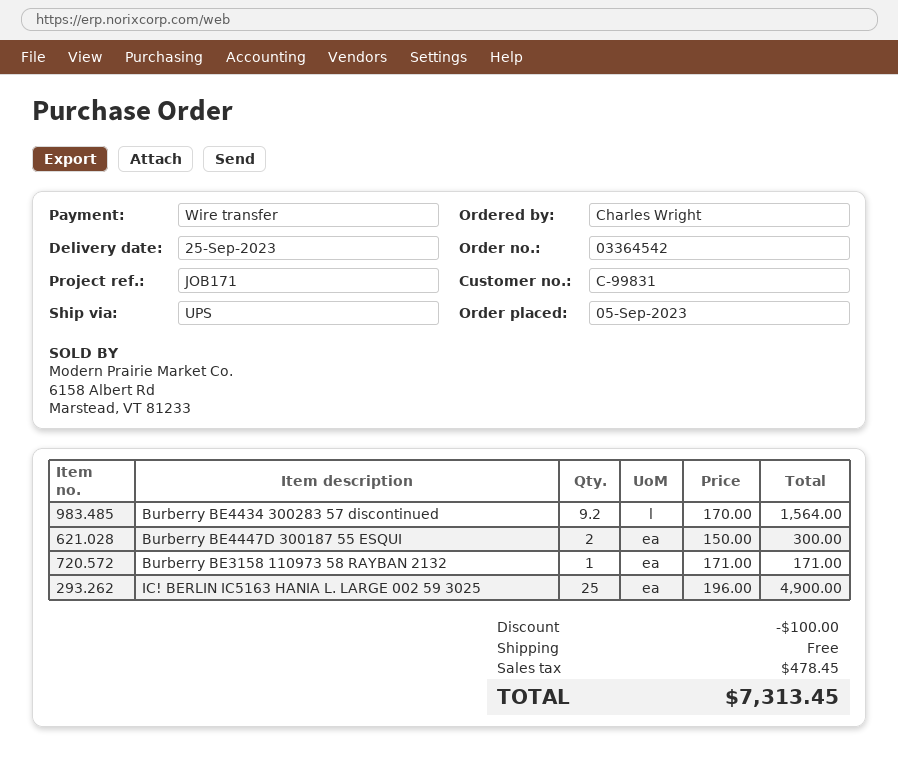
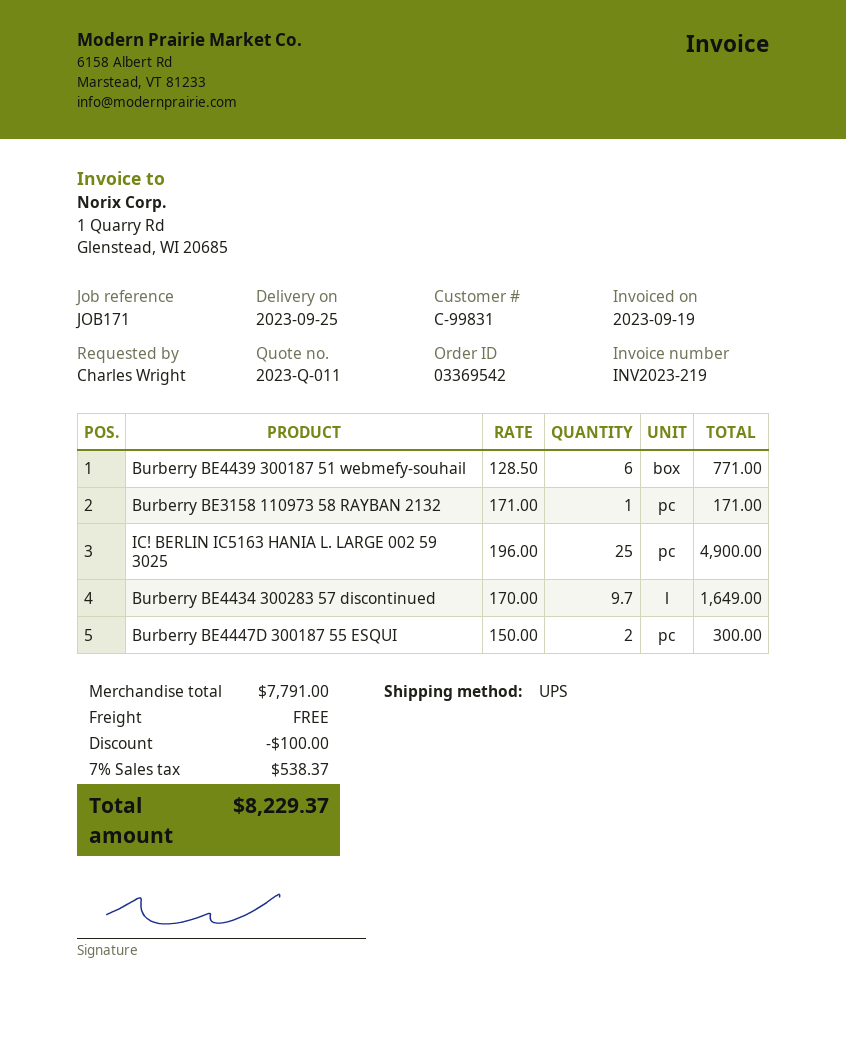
order number: 03364542 -> 03369542
Burberry BE4434 300283 57 discontinued: 9.2 x 170.00 = 1564.00 -> 9.7 x 170.00 = 1649.00
Burberry BE4439 300187 51 webmefy-souhail: none -> 6 x 128.50 = 771.00
tax: 478.45 -> 538.37
total: 7313.45 -> 8229.37

